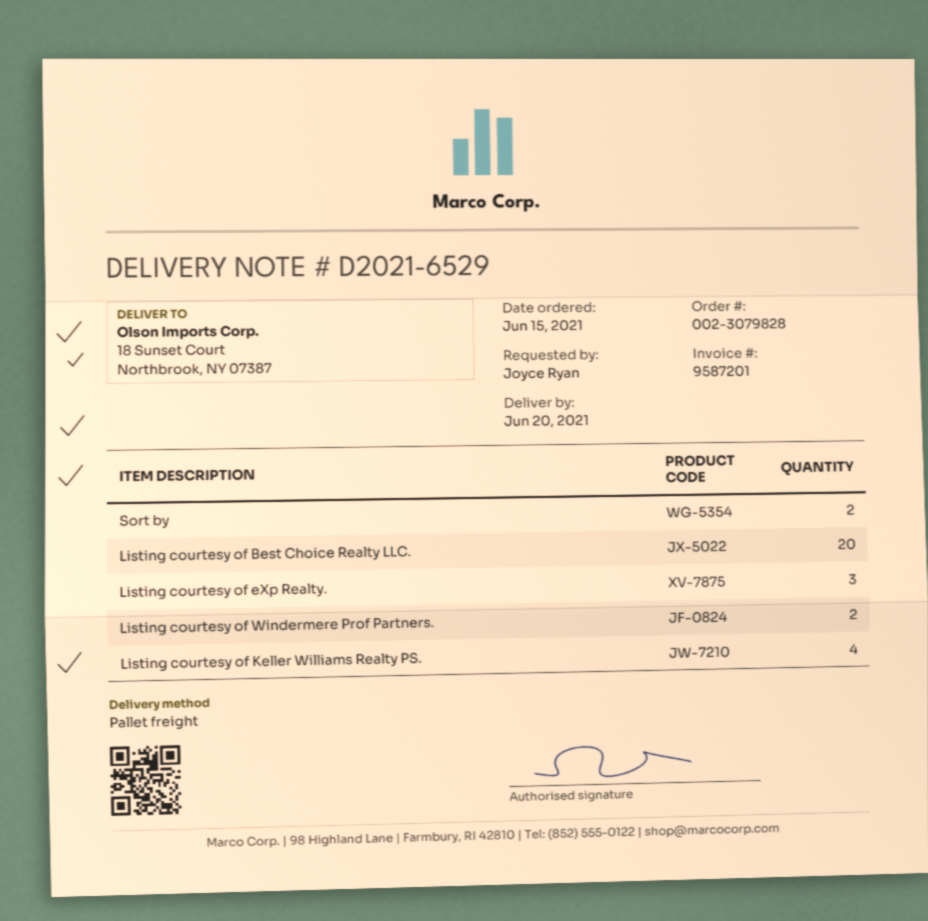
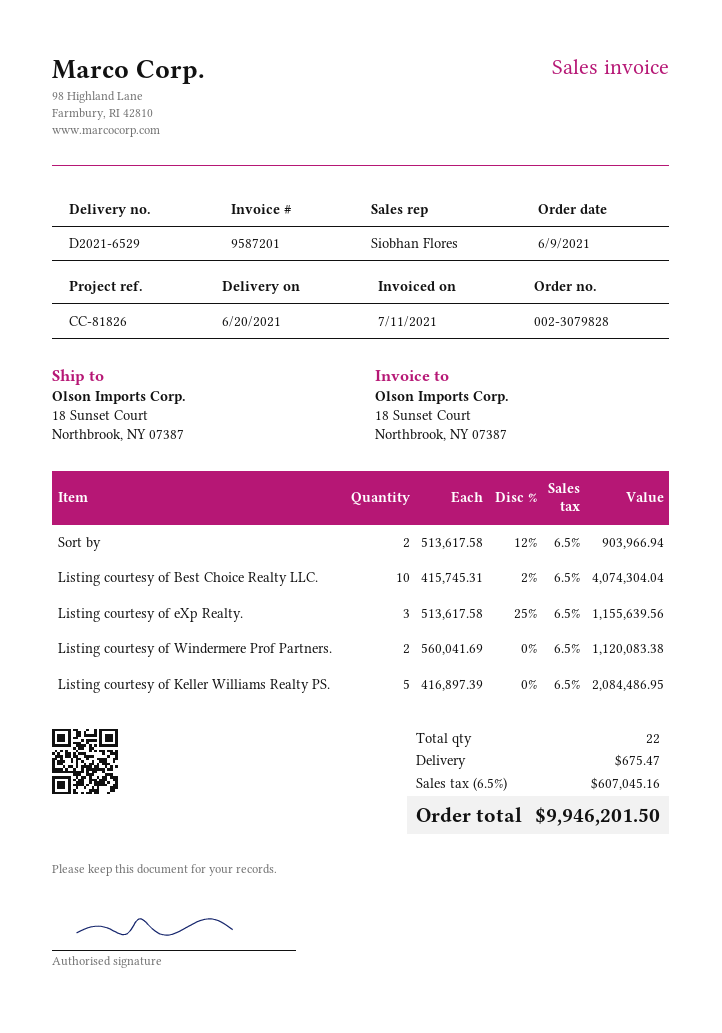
order date: 2021-06-15 -> 2021-06-09
Listing courtesy of Best Choice Realty LLC.: 20 -> 10
Listing courtesy of Keller Williams Realty PS.: 4 -> 5

